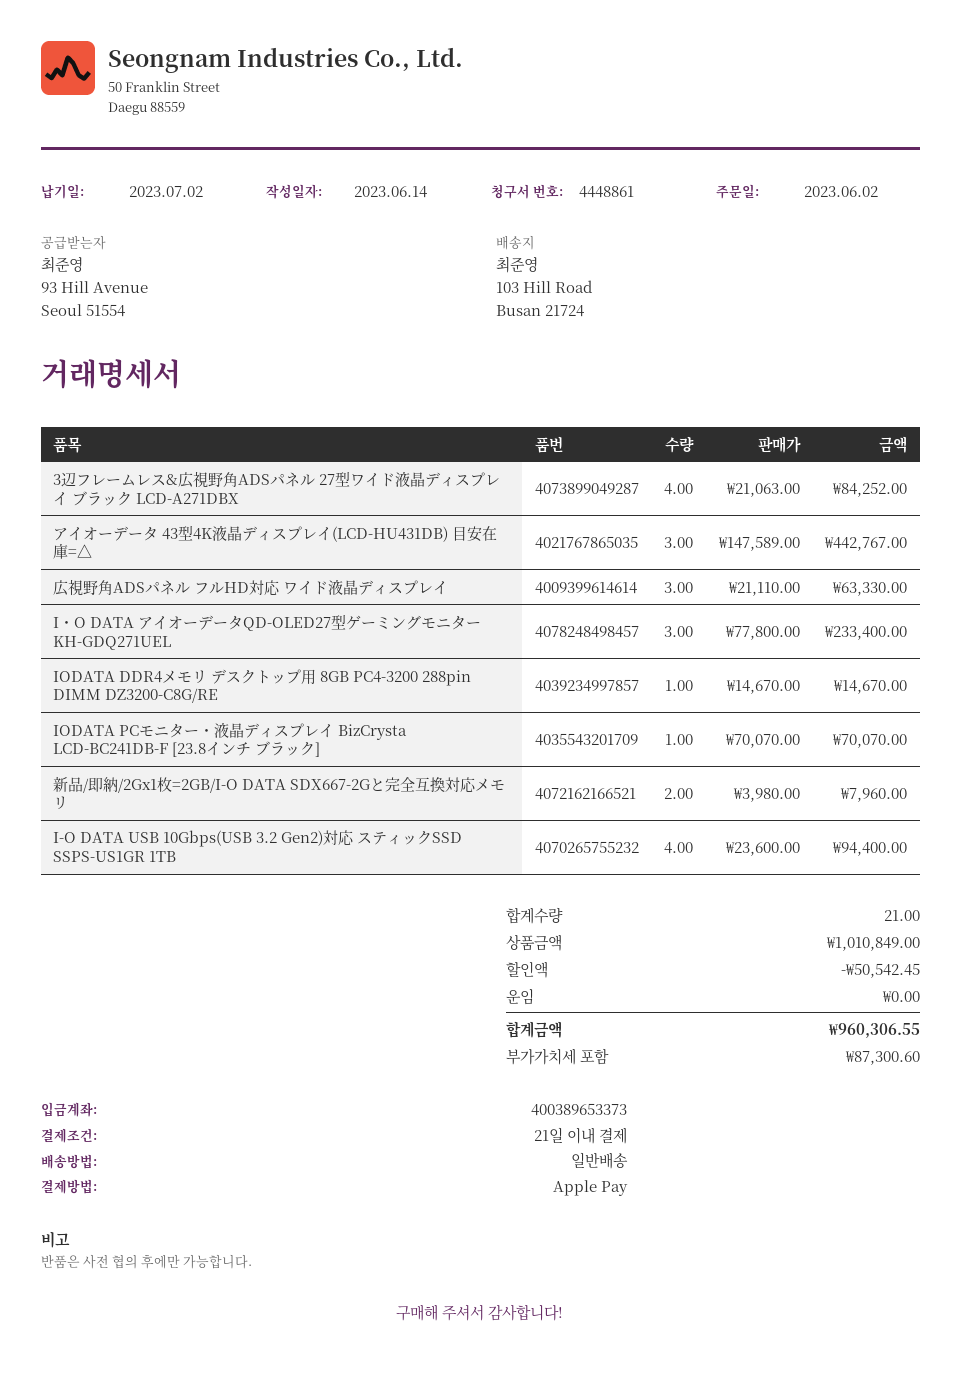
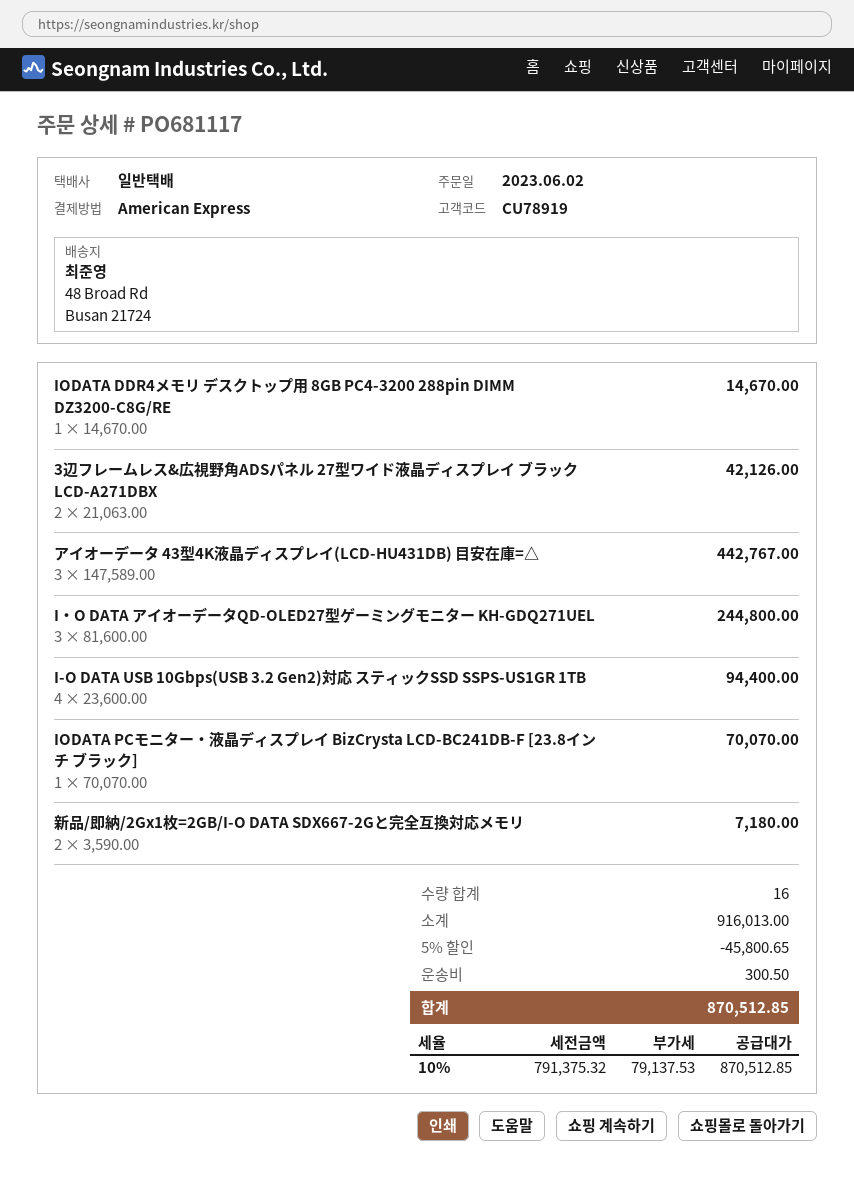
payment method: Apple Pay -> American Express
ship to: 103 Hill Road, Busan 21724 -> 48 Broad Rd, Busan 21724
3辺フレームレス&広視野角ADSパネル 27型ワイド液晶ディスプレイ ブラック LCD-A271DBX: 4 x 21063.00 = 84252.00 -> 2 x 21063.00 = 42126.00
広視野角ADSパネル フルHD対応 ワイド液晶ディスプレイ: 3 x 21110.00 = 63330.00 -> none
I・O DATA アイオーデータQD-OLED27型ゲーミングモニター KH-GDQ271UEL: 3 x 77800.00 = 233400.00 -> 3 x 81600.00 = 244800.00
新品/即納/2Gx1枚=2GB/I-O DATA SDX667-2Gと完全互換対応メモリ: 2 x 3980.00 = 7960.00 -> 2 x 3590.00 = 7180.00
total quantity: 21 -> 16
subtotal: 1010849.00 -> 916013.00
discount: 50542.45 -> 45800.65
shipping: 0.00 -> 300.50
tax: 87300.60 -> 79137.53
total: 960306.55 -> 870512.85

